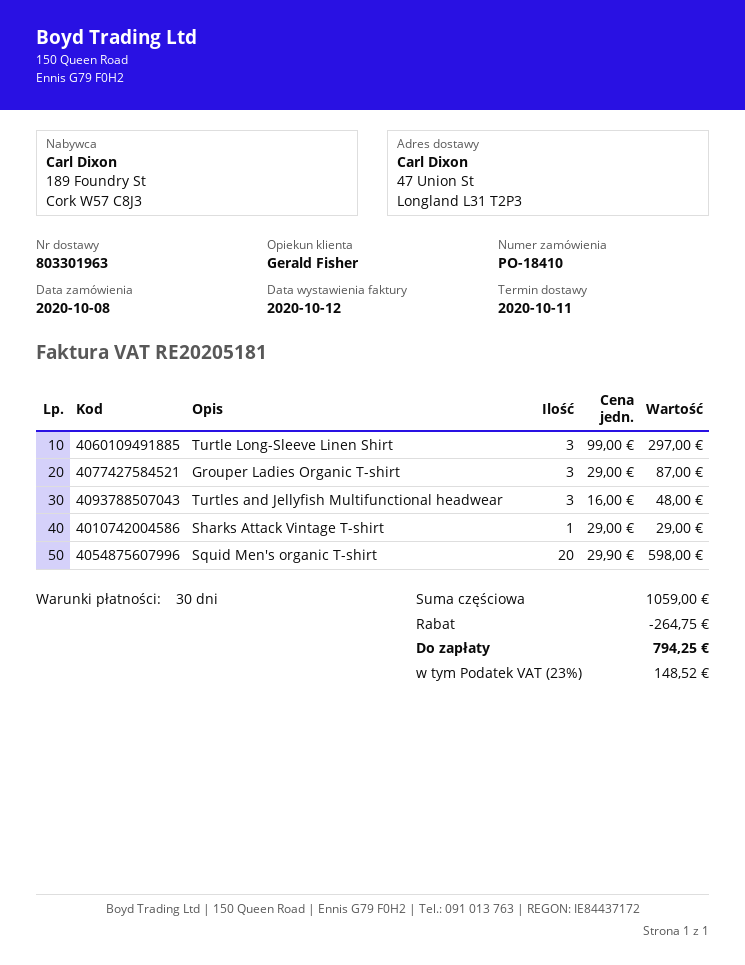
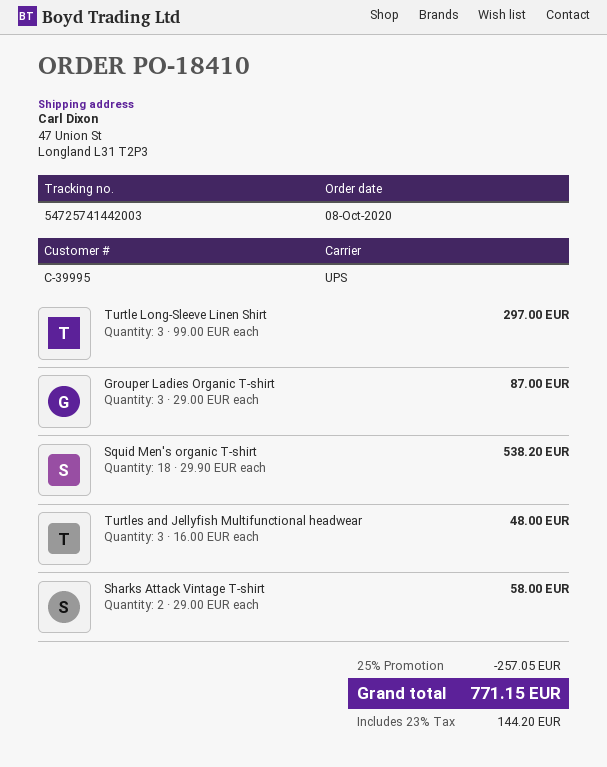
Sharks Attack Vintage T-shirt: 1 x 29.00 = 29.00 -> 2 x 29.00 = 58.00
Squid Men's organic T-shirt: 20 x 29.90 = 598.00 -> 18 x 29.90 = 538.20
discount: 264.75 -> 257.05
tax: 23% = 148.52 -> 23% = 144.20
total: 794.25 -> 771.15

